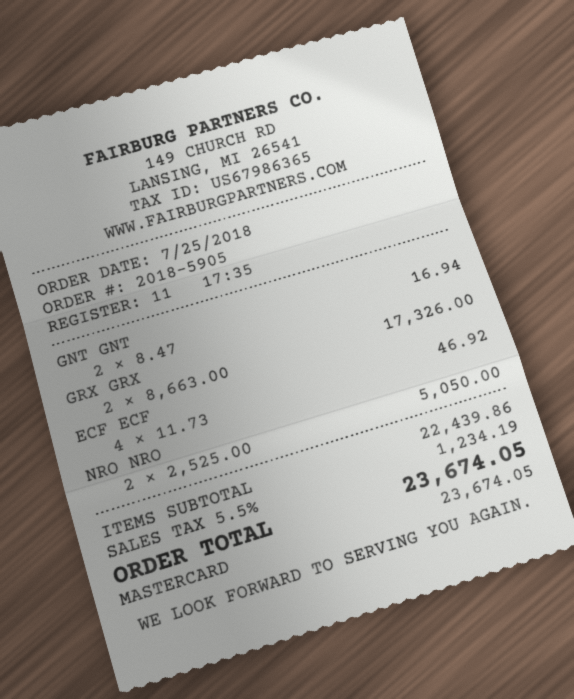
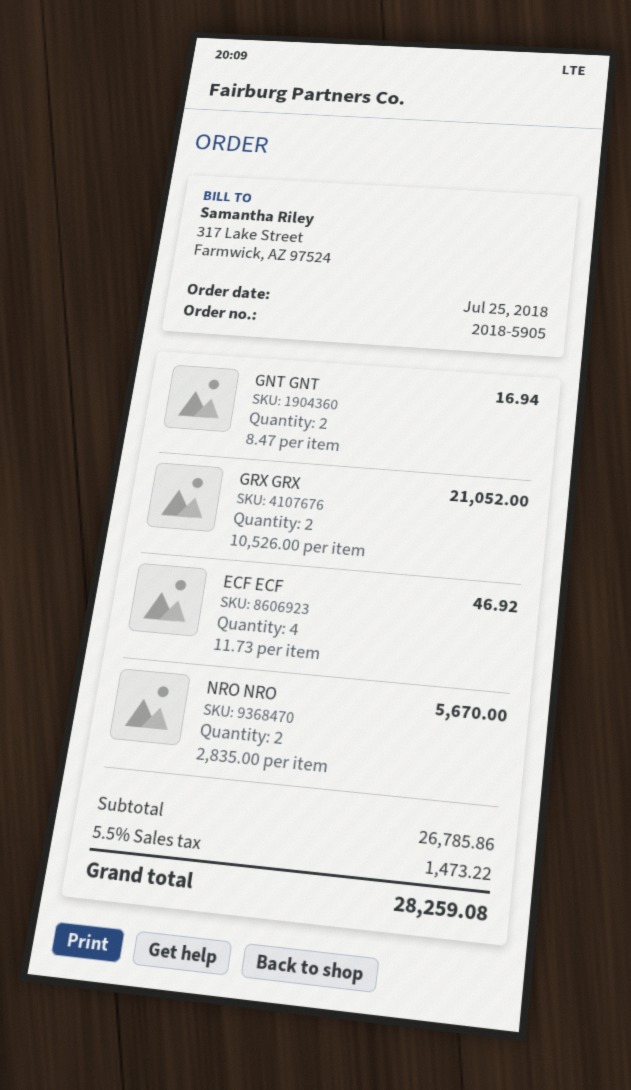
GRX GRX: 2 x 8663.00 = 17326.00 -> 2 x 10526.00 = 21052.00
NRO NRO: 2 x 2525.00 = 5050.00 -> 2 x 2835.00 = 5670.00
subtotal: 22439.86 -> 26785.86
tax: 5.5% = 1234.19 -> 5.5% = 1473.22
total: 23674.05 -> 28259.08

